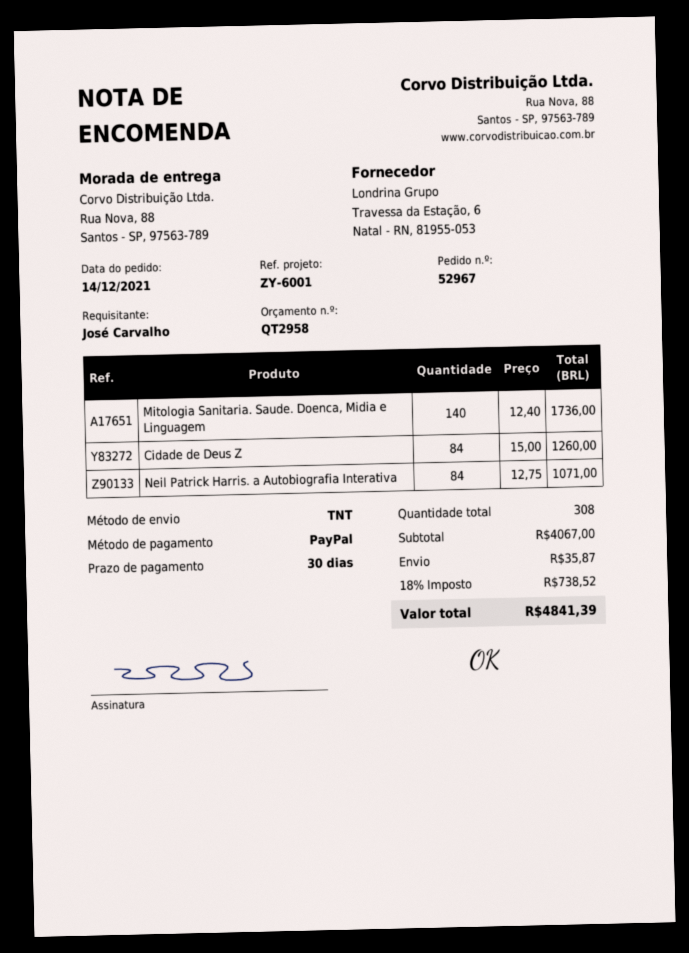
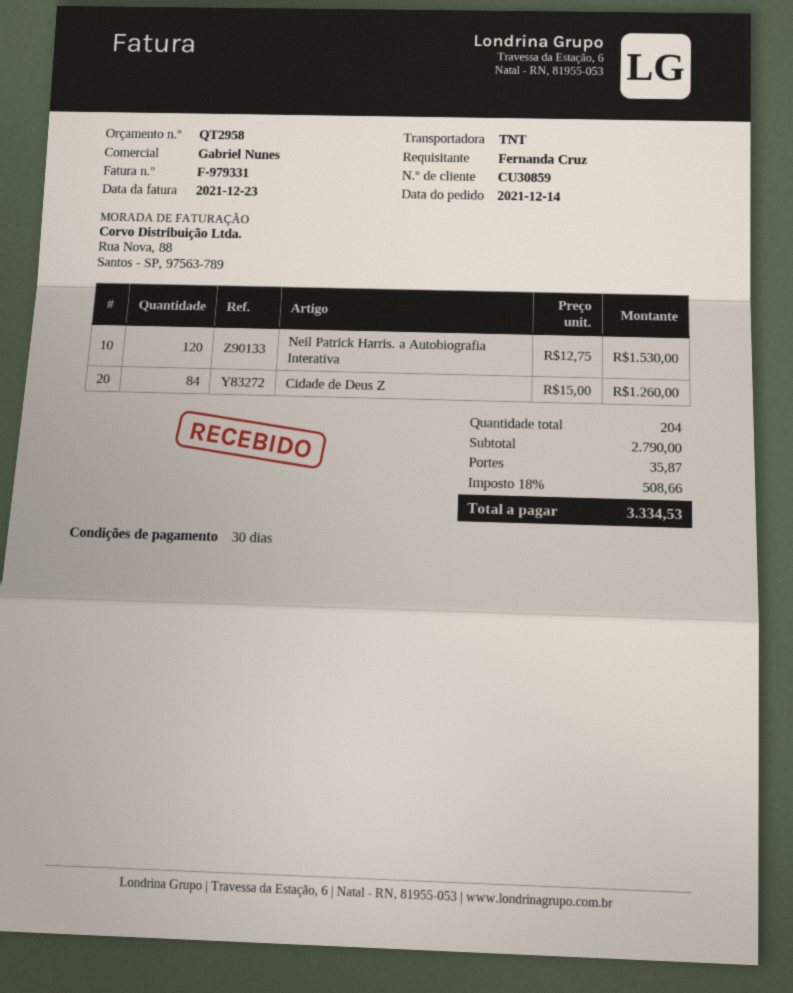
ordered by: José Carvalho -> Fernanda Cruz
Mitologia Sanitaria. Saude. Doenca, Midia e Linguagem: 140 x 12.40 = 1736.00 -> none
Neil Patrick Harris. a Autobiografia Interativa: 84 x 12.75 = 1071.00 -> 120 x 12.75 = 1530.00
total quantity: 308 -> 204
subtotal: 4067.00 -> 2790.00
tax: 18% = 738.52 -> 18% = 508.66
total: 4841.39 -> 3334.53

